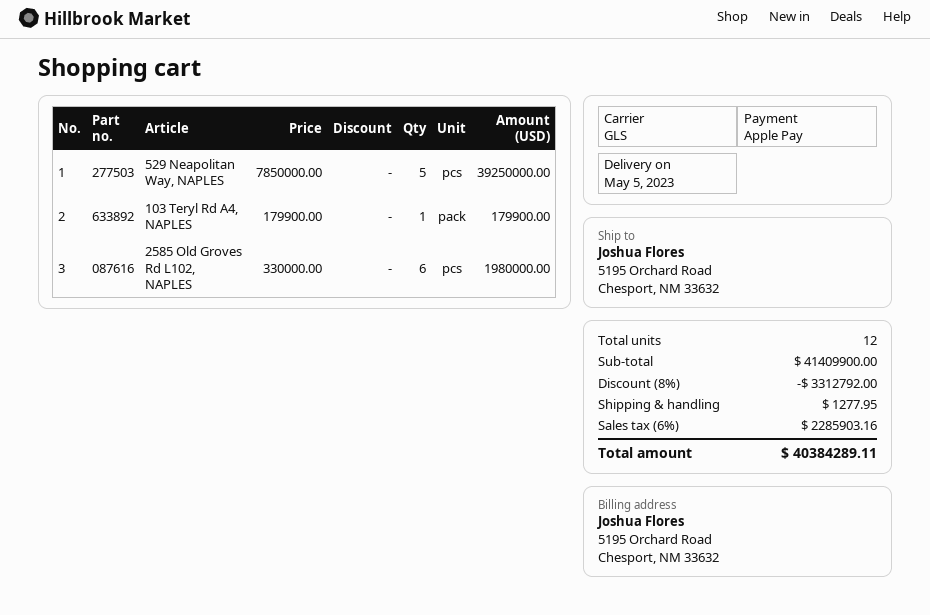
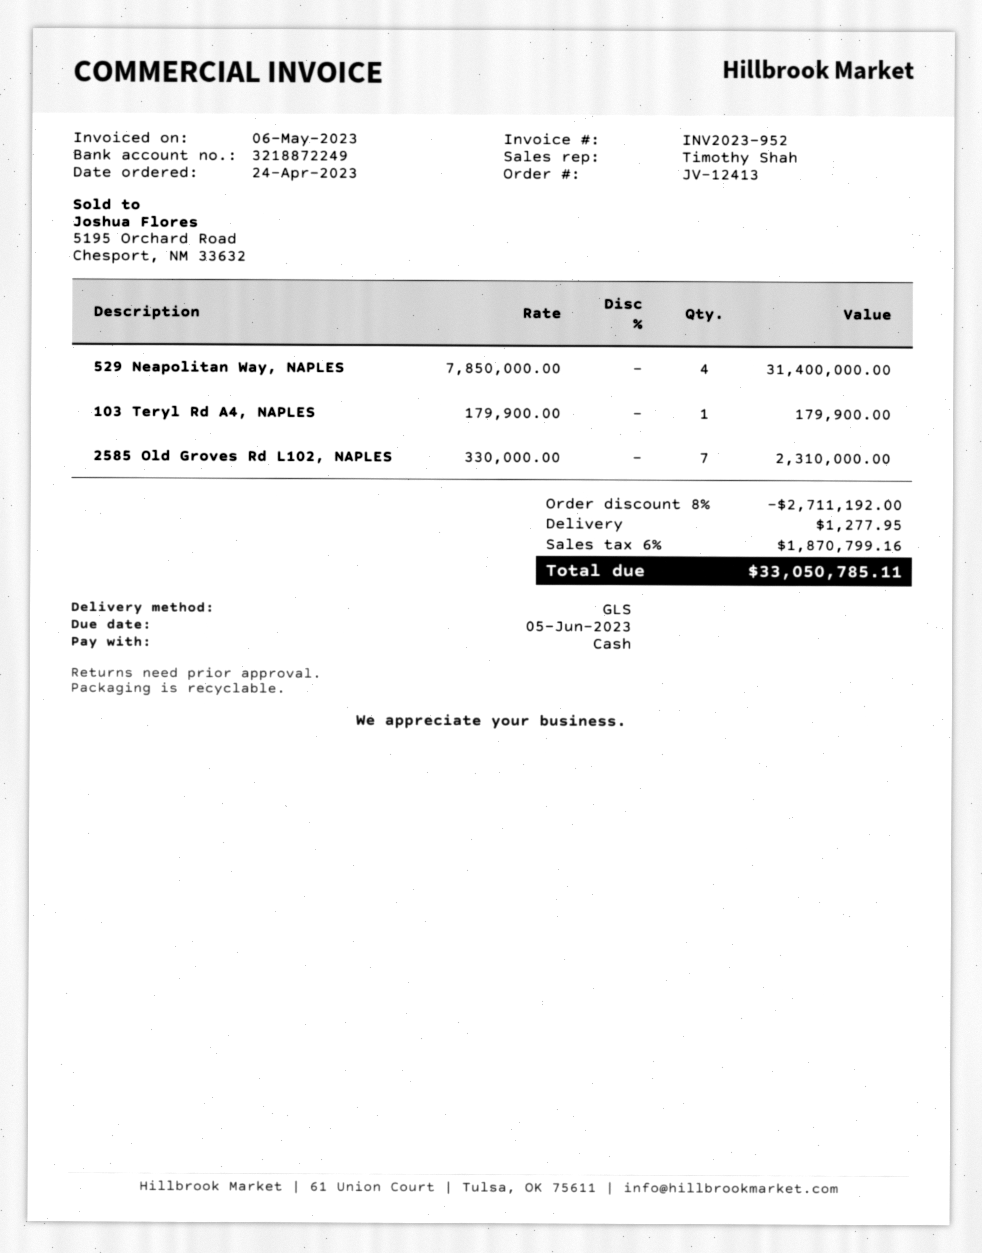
payment method: Apple Pay -> cash
529 Neapolitan Way, NAPLES: 5 x 7850000.00 = 39250000.00 -> 4 x 7850000.00 = 31400000.00
2585 Old Groves Rd L102, NAPLES: 6 x 330000.00 = 1980000.00 -> 7 x 330000.00 = 2310000.00
discount: 8% = 3312792.00 -> 8% = 2711192.00
tax: 6% = 2285903.16 -> 6% = 1870799.16
total: 40384289.11 -> 33050785.11

